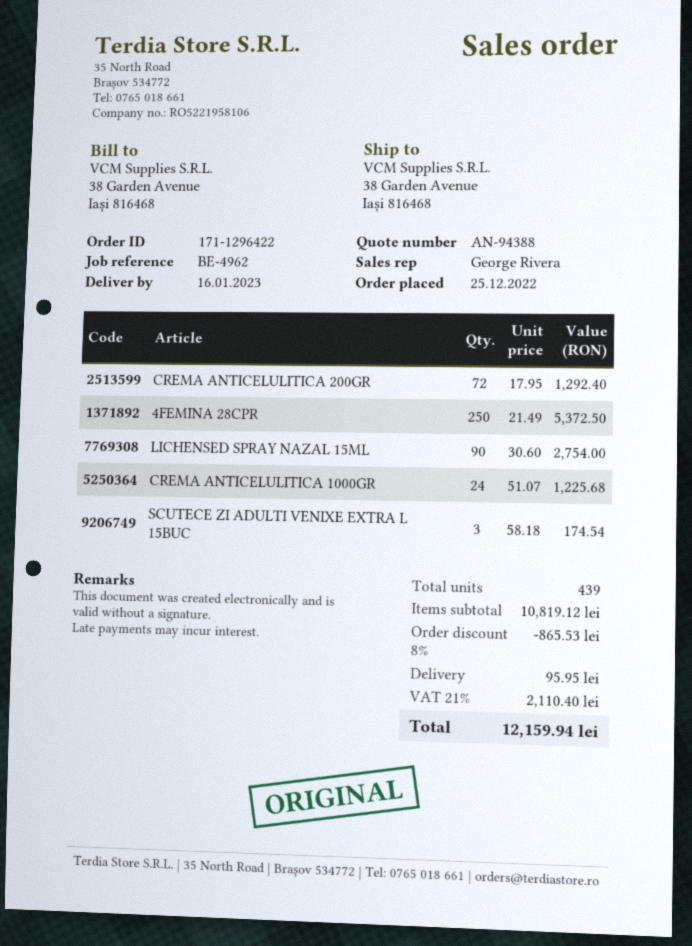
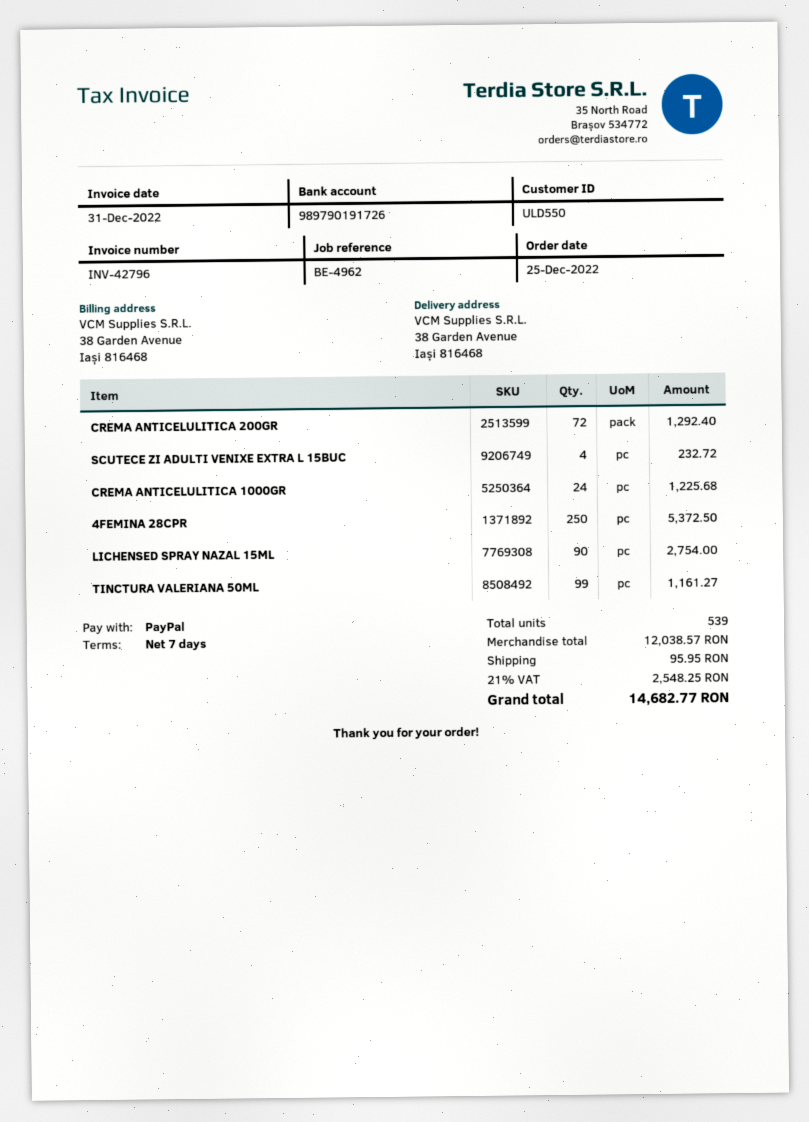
SCUTECE ZI ADULTI VENIXE EXTRA L 15BUC: 3 for 174.54 -> 4 for 232.72
TINCTURA VALERIANA 50ML: none -> 99 for 1161.27
total quantity: 439 -> 539
subtotal: 10819.12 -> 12038.57
discount: 8% = 865.53 -> none
tax: 21% = 2110.40 -> 21% = 2548.25
total: 12159.94 -> 14682.77

